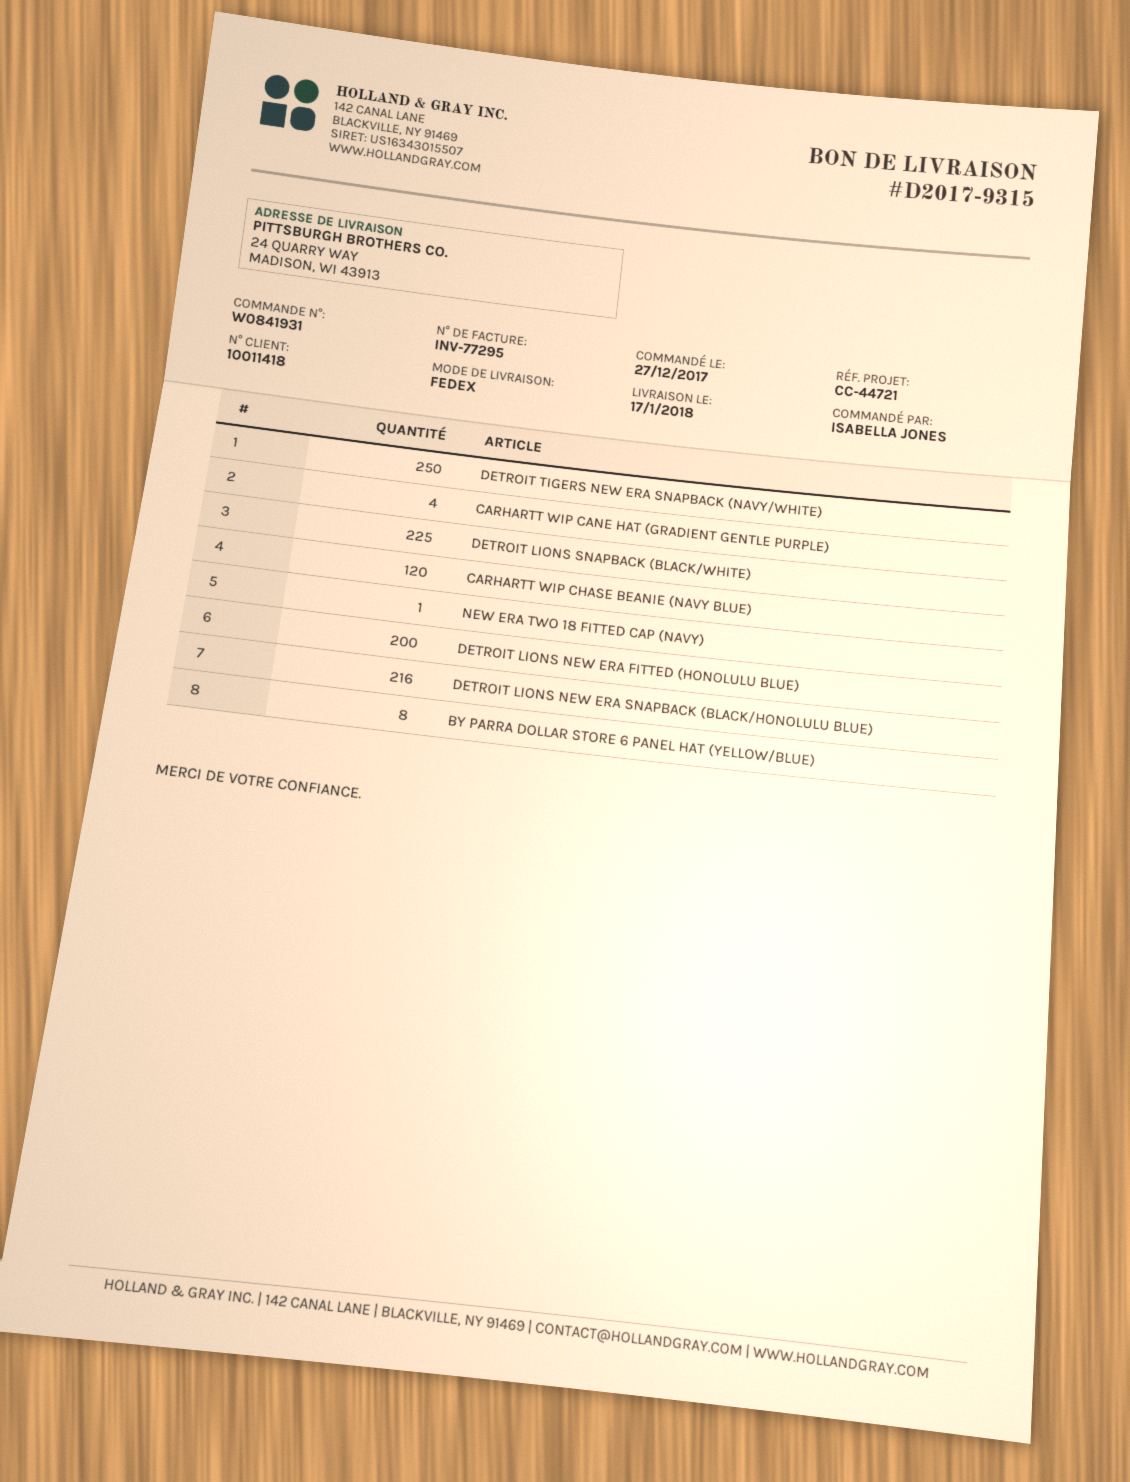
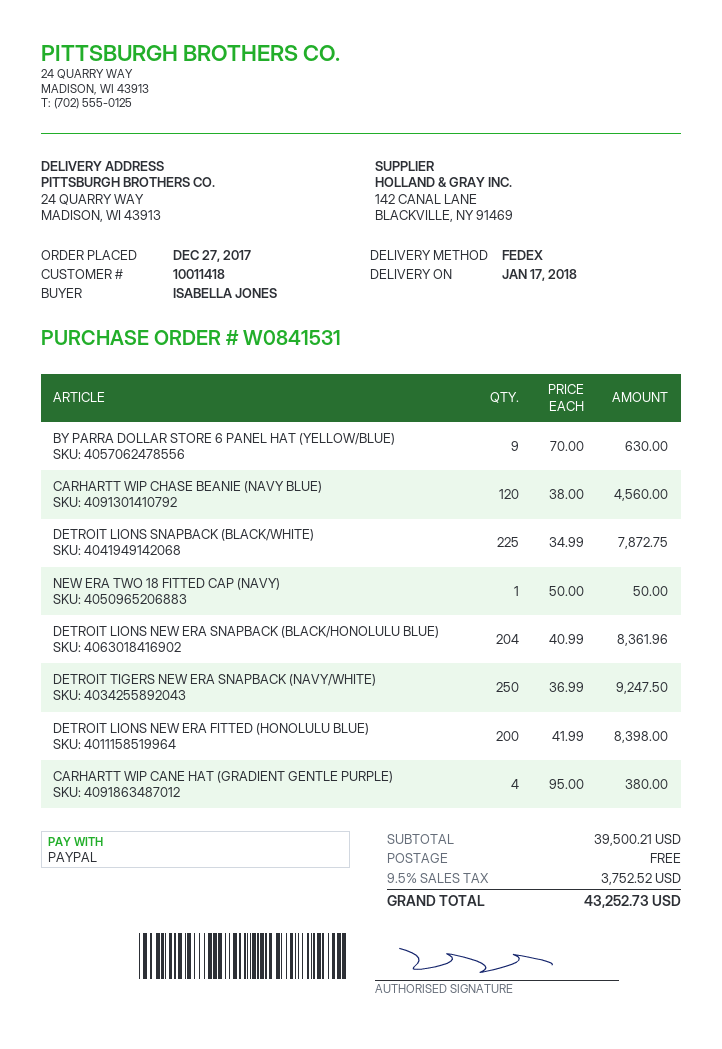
order number: W0841931 -> W0841531
DETROIT LIONS NEW ERA SNAPBACK (BLACK/HONOLULU BLUE): 216 -> 204
BY PARRA DOLLAR STORE 6 PANEL HAT (YELLOW/BLUE): 8 -> 9

